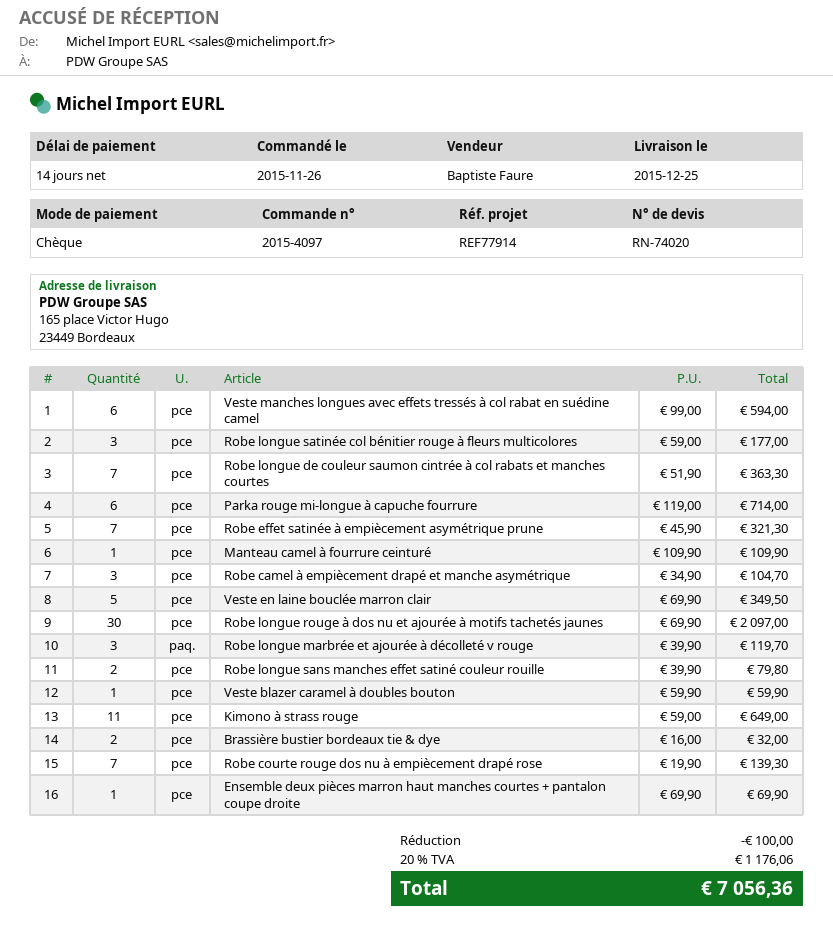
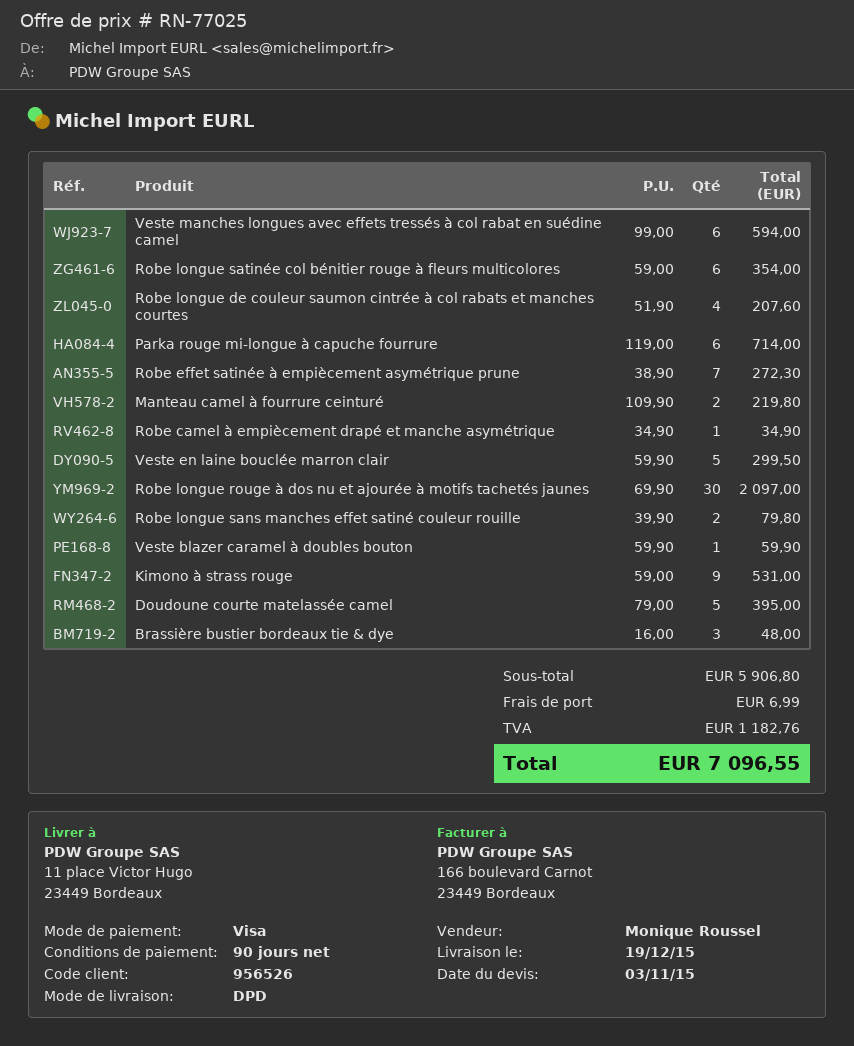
quote number: RN-74020 -> RN-77025
delivery date: 2015-12-25 -> 2015-12-19
payment terms: 14 days -> 90 days
sales rep: Baptiste Faure -> Monique Roussel
payment method: cheque -> Visa
ship to: 165 place Victor Hugo, 23449 Bordeaux -> 11 place Victor Hugo, 23449 Bordeaux
Robe longue satinée col bénitier rouge à fleurs multicolores: 3 x 59.00 = 177.00 -> 6 x 59.00 = 354.00
Robe longue de couleur saumon cintrée à col rabats et manches courtes: 7 x 51.90 = 363.30 -> 4 x 51.90 = 207.60
Robe effet satinée à empiècement asymétrique prune: 7 x 45.90 = 321.30 -> 7 x 38.90 = 272.30
Manteau camel à fourrure ceinturé: 1 x 109.90 = 109.90 -> 2 x 109.90 = 219.80
Robe camel à empiècement drapé et manche asymétrique: 3 x 34.90 = 104.70 -> 1 x 34.90 = 34.90
Veste en laine bouclée marron clair: 5 x 69.90 = 349.50 -> 5 x 59.90 = 299.50
Robe longue marbrée et ajourée à décolleté v rouge: 3 x 39.90 = 119.70 -> none
Kimono à strass rouge: 11 x 59.00 = 649.00 -> 9 x 59.00 = 531.00
Brassière bustier bordeaux tie & dye: 2 x 16.00 = 32.00 -> 3 x 16.00 = 48.00
Robe courte rouge dos nu à empiècement drapé rose: 7 x 19.90 = 139.30 -> none
Ensemble deux pièces marron haut manches courtes + pantalon coupe droite: 1 x 69.90 = 69.90 -> none
Doudoune courte matelassée camel: none -> 5 x 79.00 = 395.00
discount: 100.00 -> none
shipping: none -> 6.99
tax: 1176.06 -> 1182.76
total: 7056.36 -> 7096.55

